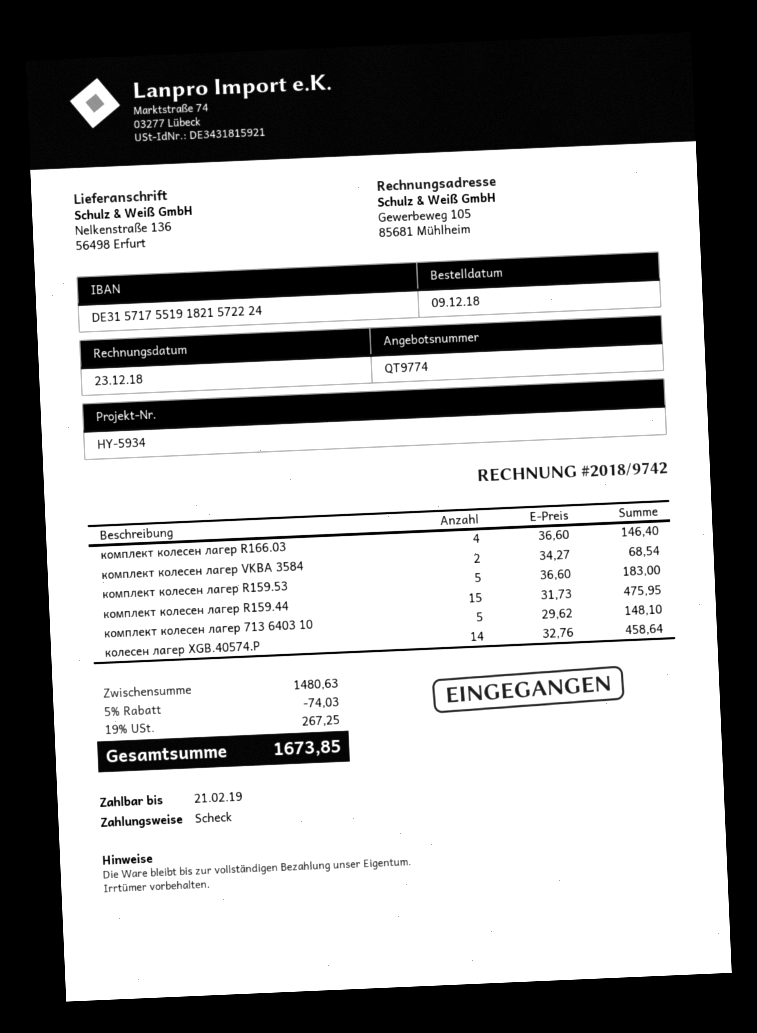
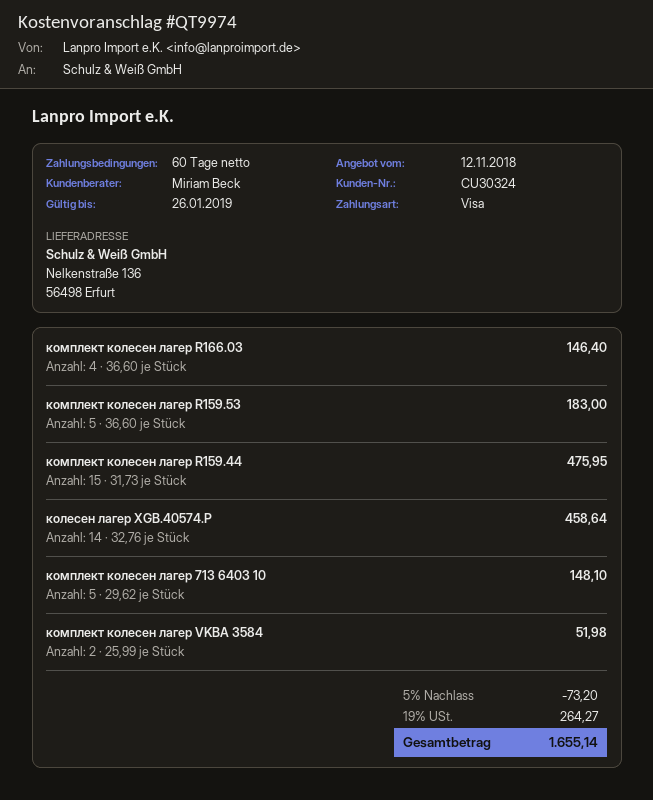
quote number: QT9774 -> QT9974
payment method: cheque -> Visa
комплект колесен лагер VKBA 3584: 2 x 34.27 = 68.54 -> 2 x 25.99 = 51.98
discount: 5% = 74.03 -> 5% = 73.20
tax: 19% = 267.25 -> 19% = 264.27
total: 1673.85 -> 1655.14

